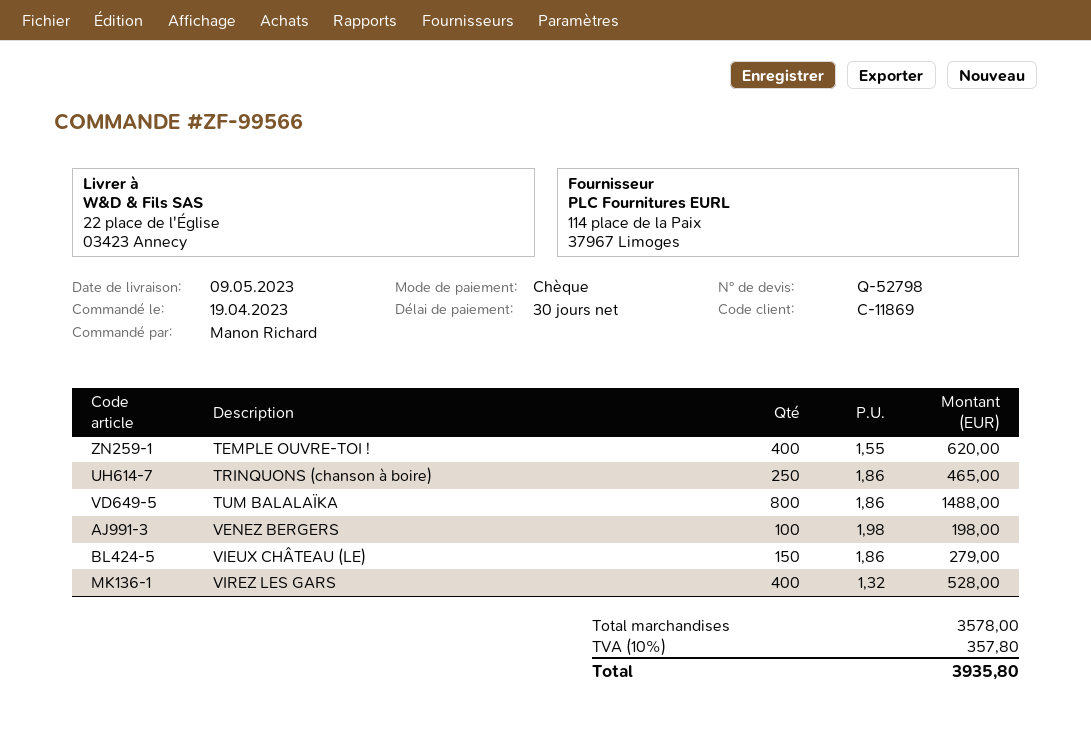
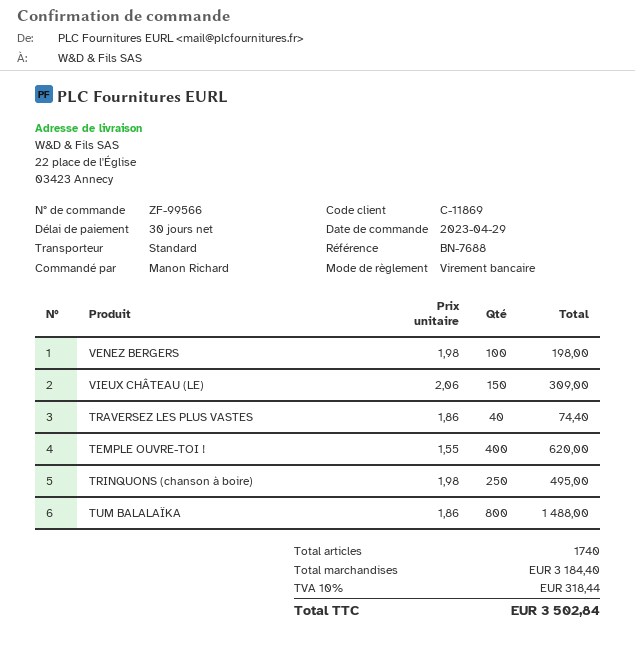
order date: 2023-04-19 -> 2023-04-29
payment method: cheque -> bank transfer
TRINQUONS (chanson à boire): 250 x 1.86 = 465.00 -> 250 x 1.98 = 495.00
VIEUX CHÂTEAU (LE): 150 x 1.86 = 279.00 -> 150 x 2.06 = 309.00
VIREZ LES GARS: 400 x 1.32 = 528.00 -> none
TRAVERSEZ LES PLUS VASTES: none -> 40 x 1.86 = 74.40
subtotal: 3578.00 -> 3184.40
tax: 10% = 357.80 -> 10% = 318.44
total: 3935.80 -> 3502.84

